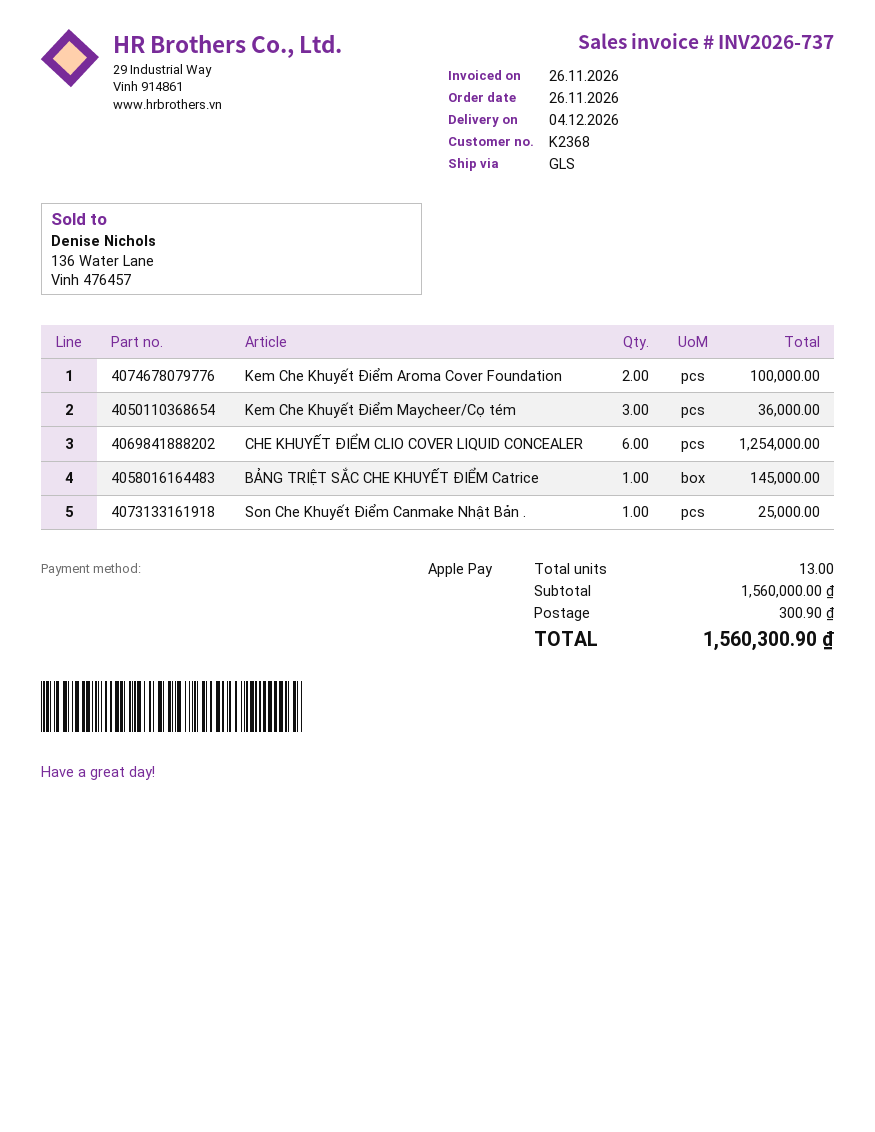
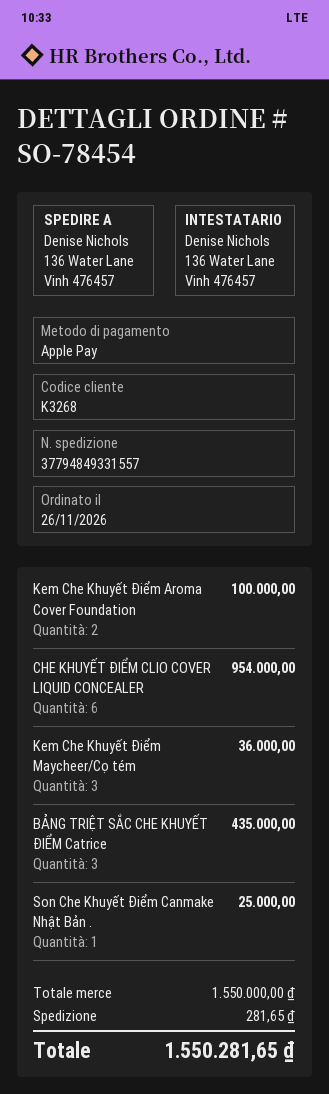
customer number: K2368 -> K3268
CHE KHUYẾT ĐIỂM CLIO COVER LIQUID CONCEALER: 6 for 1254000.00 -> 6 for 954000.00
BẢNG TRIỆT SẮC CHE KHUYẾT ĐIỂM Catrice: 1 for 145000.00 -> 3 for 435000.00
subtotal: 1560000.00 -> 1550000.00
shipping: 300.90 -> 281.65
total: 1560300.90 -> 1550281.65

